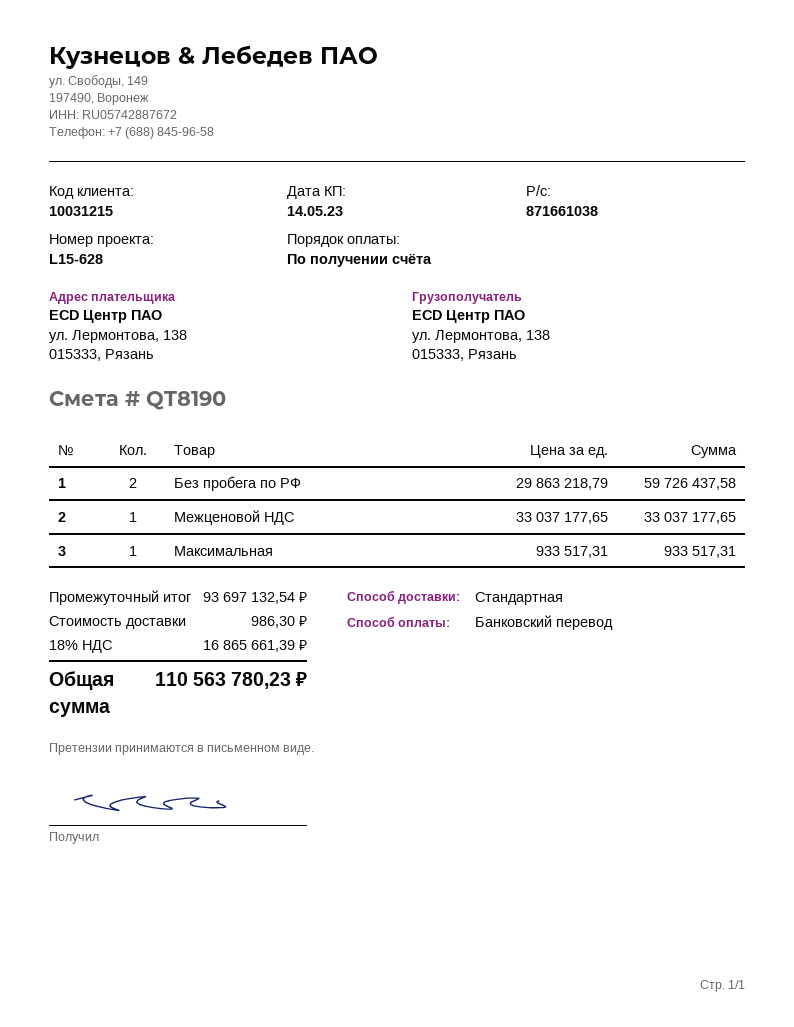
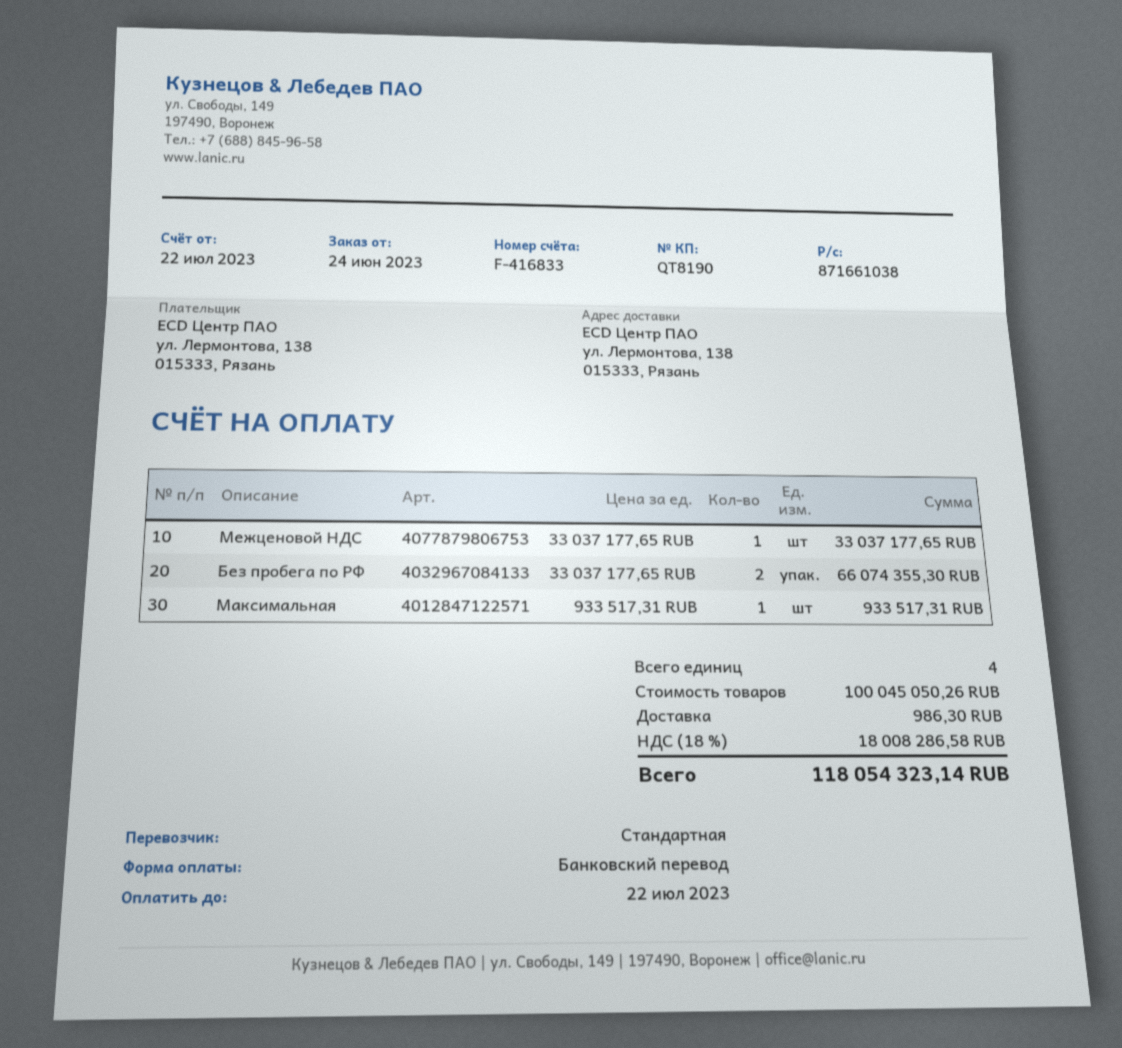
Без пробега по РФ: 2 x 29863218.79 = 59726437.58 -> 2 x 33037177.65 = 66074355.30
subtotal: 93697132.54 -> 100045050.26
tax: 18% = 16865661.39 -> 18% = 18008286.58
total: 110563780.23 -> 118054323.14

